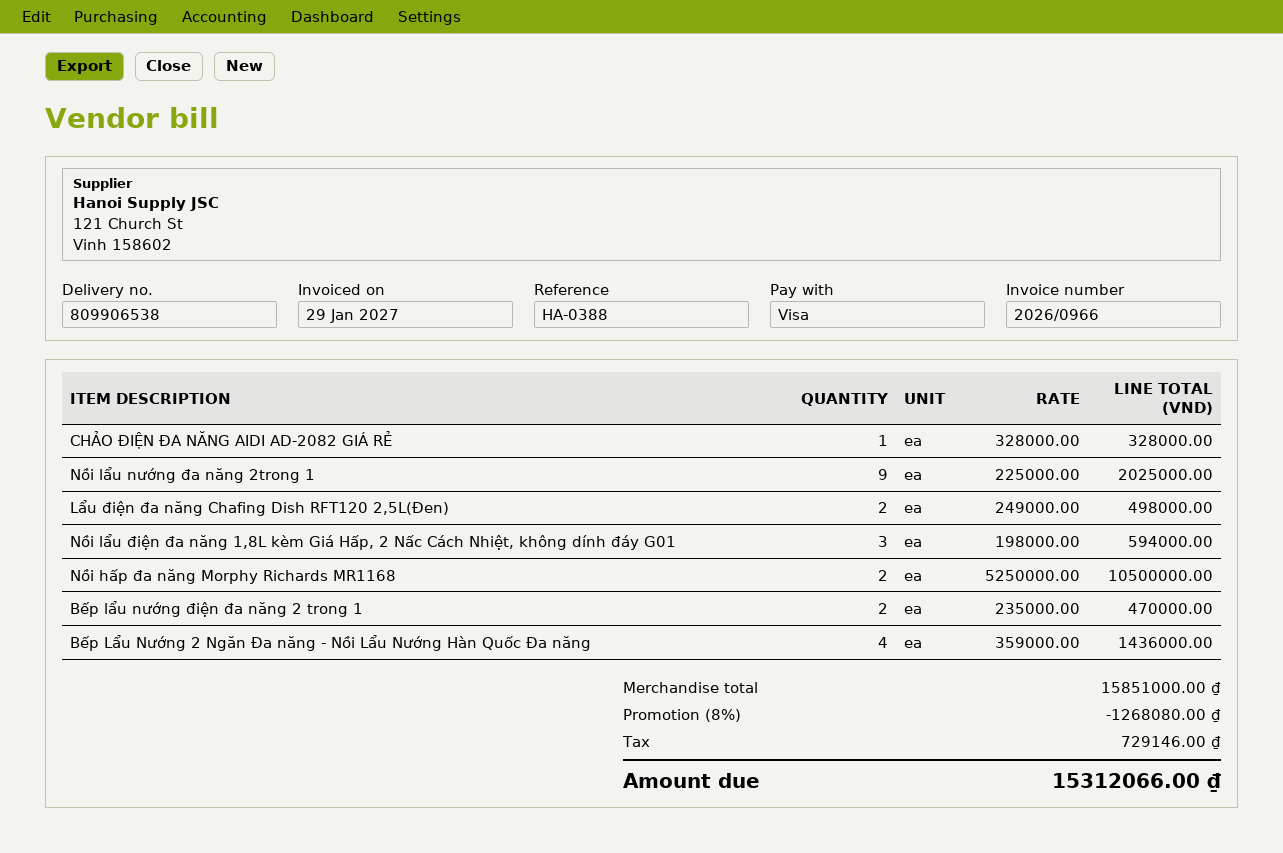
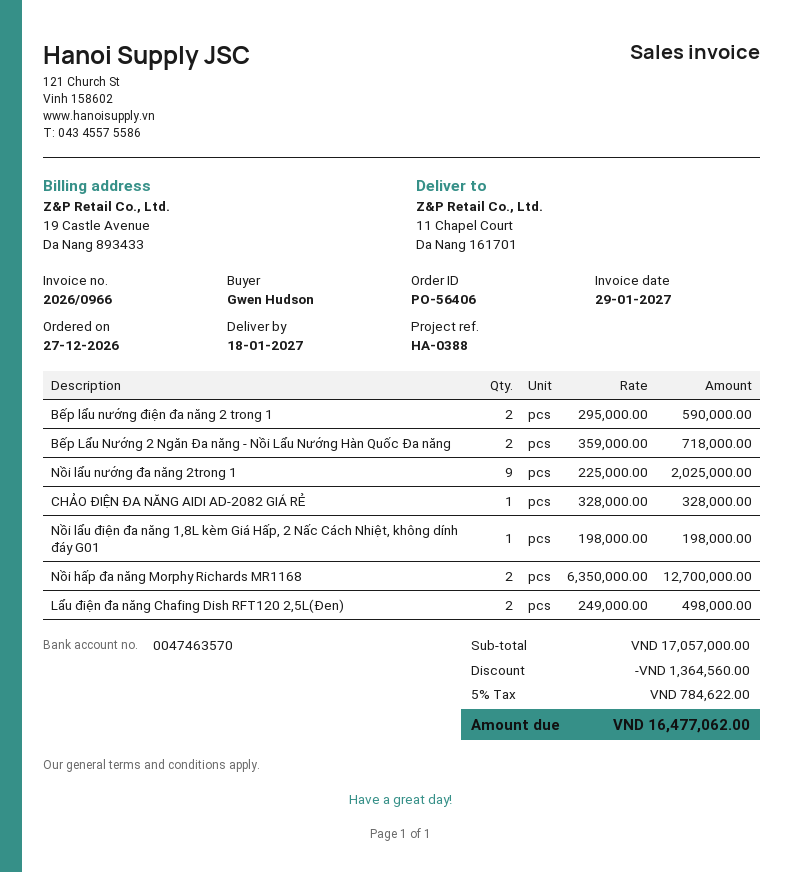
Nồi lẩu điện đa năng 1,8L kèm Giá Hấp, 2 Nấc Cách Nhiệt, không dính đáy G01: 3 x 198000.00 = 594000.00 -> 1 x 198000.00 = 198000.00
Nồi hấp đa năng Morphy Richards MR1168: 2 x 5250000.00 = 10500000.00 -> 2 x 6350000.00 = 12700000.00
Bếp lẩu nướng điện đa năng 2 trong 1: 2 x 235000.00 = 470000.00 -> 2 x 295000.00 = 590000.00
Bếp Lẩu Nướng 2 Ngăn Đa năng - Nồi Lẩu Nướng Hàn Quốc Đa năng: 4 x 359000.00 = 1436000.00 -> 2 x 359000.00 = 718000.00
subtotal: 15851000.00 -> 17057000.00
discount: 1268080.00 -> 1364560.00
tax: 729146.00 -> 784622.00
total: 15312066.00 -> 16477062.00

